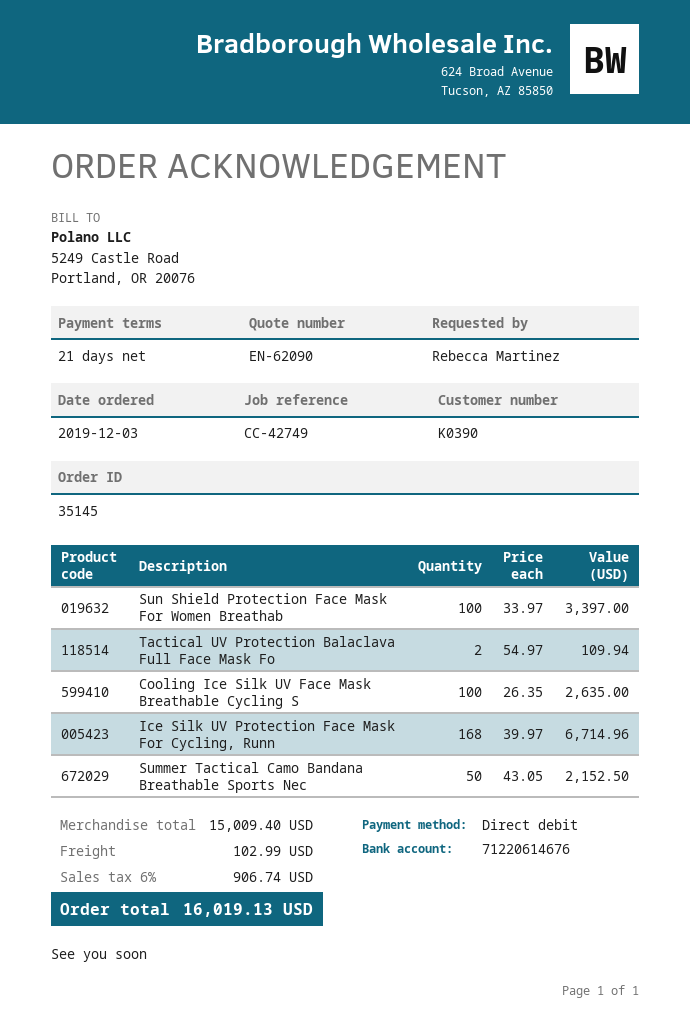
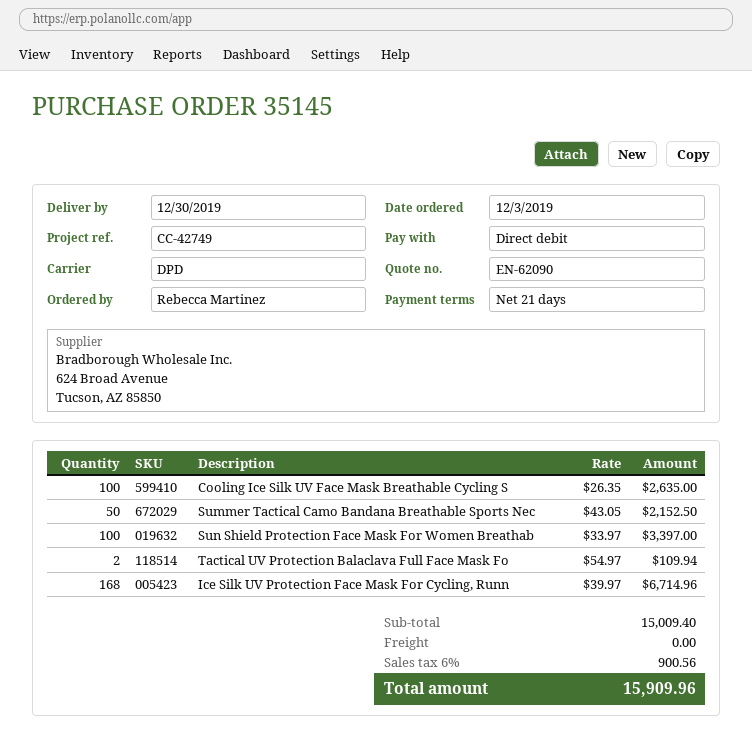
shipping: 102.99 -> 0.00
tax: 6% = 906.74 -> 6% = 900.56
total: 16019.13 -> 15909.96

